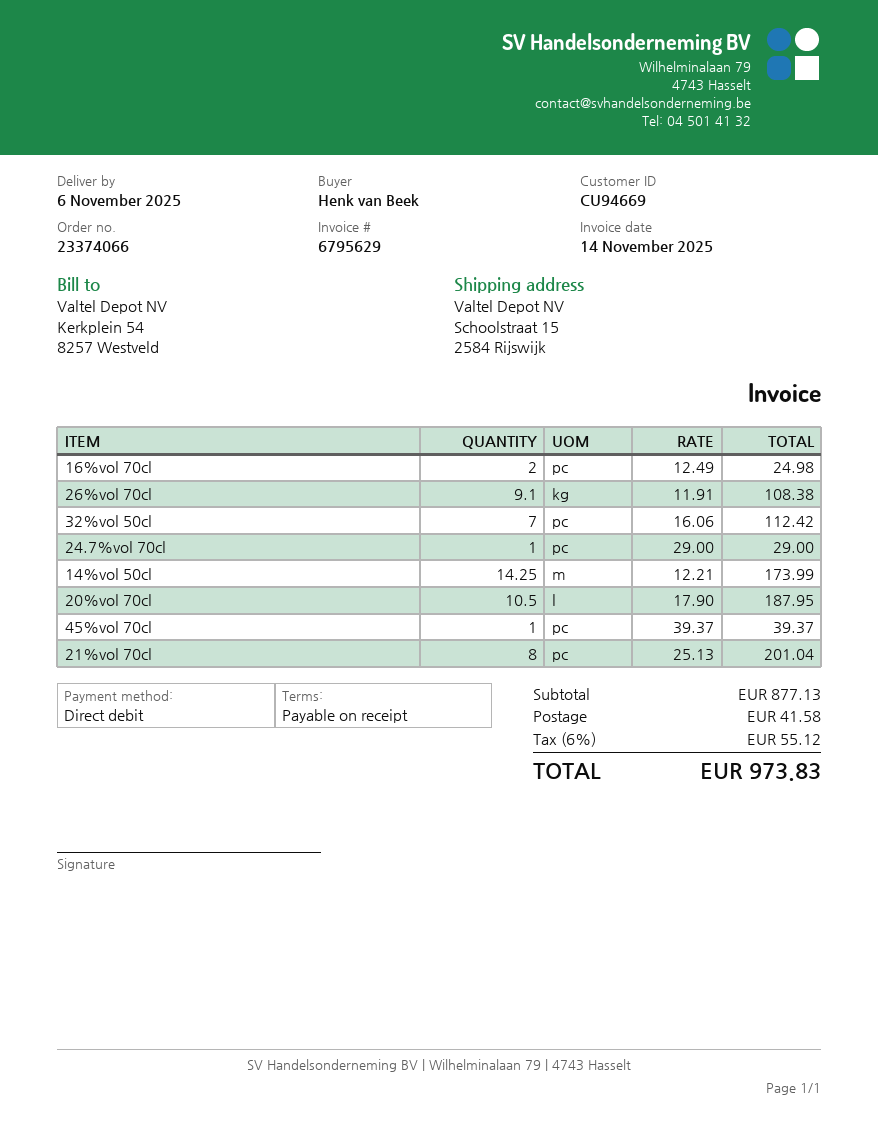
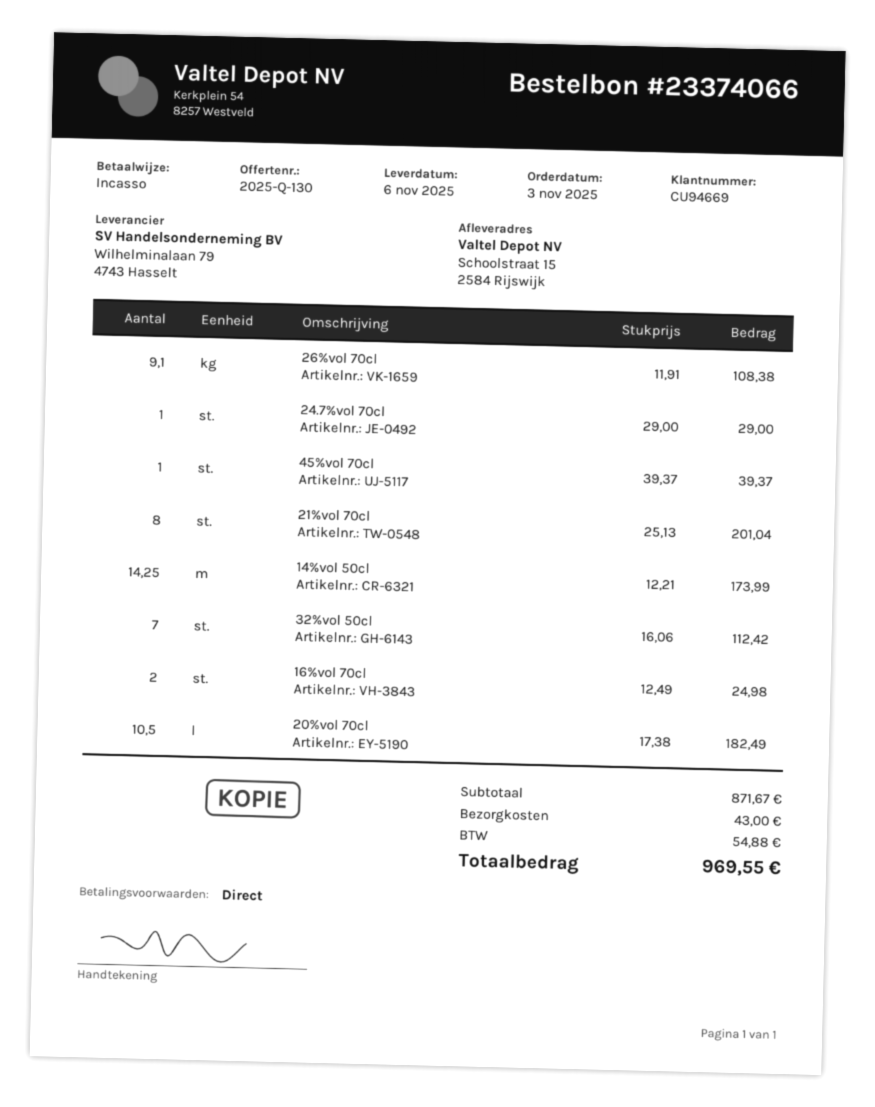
20%vol 70cl: 10.5 x 17.90 = 187.95 -> 10.5 x 17.38 = 182.49
subtotal: 877.13 -> 871.67
shipping: 41.58 -> 43.00
tax: 55.12 -> 54.88
total: 973.83 -> 969.55

